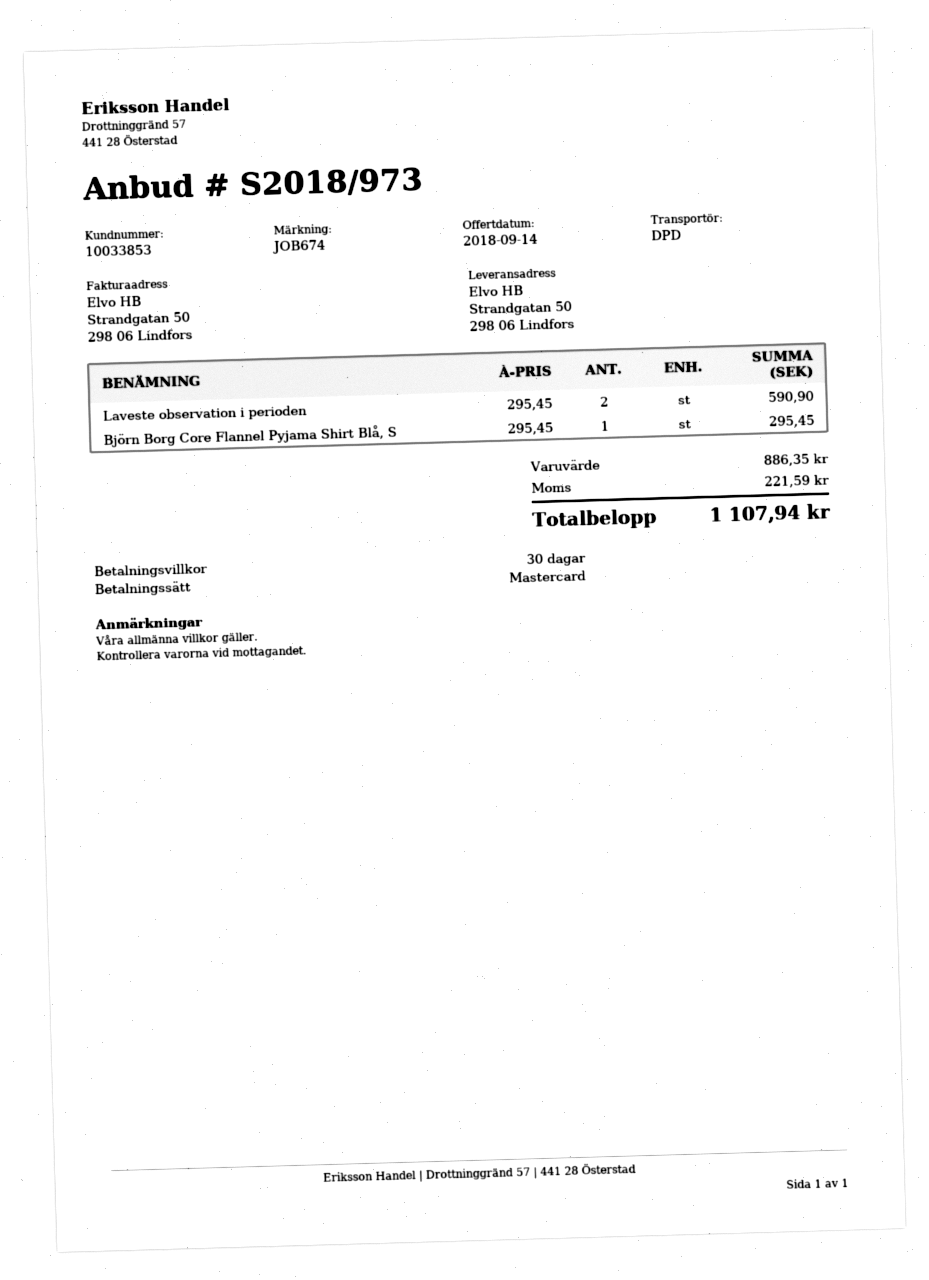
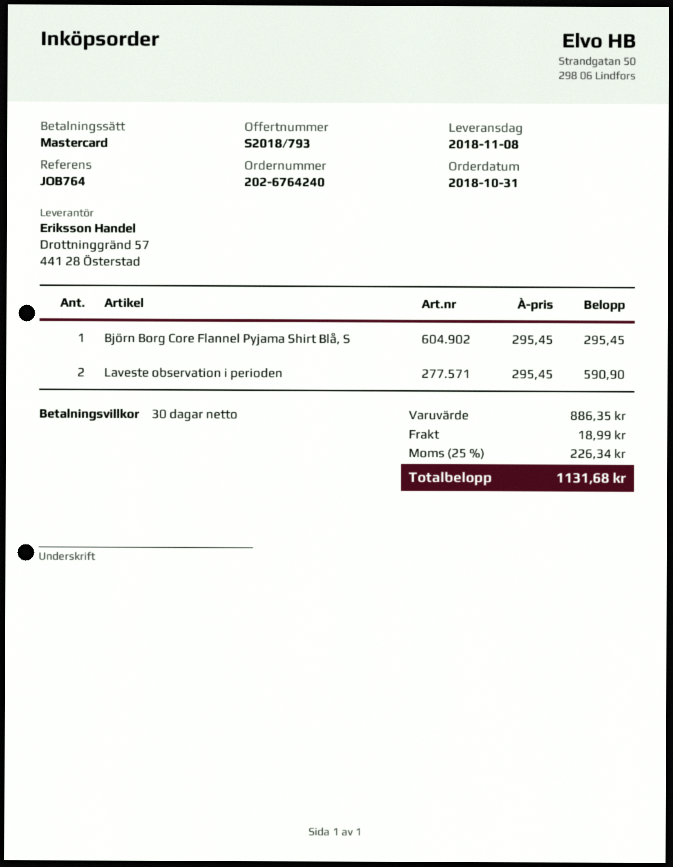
quote number: S2018/973 -> S2018/793
reference: JOB674 -> JOB764
shipping: none -> 18.99
tax: 221.59 -> 226.34
total: 1107.94 -> 1131.68

